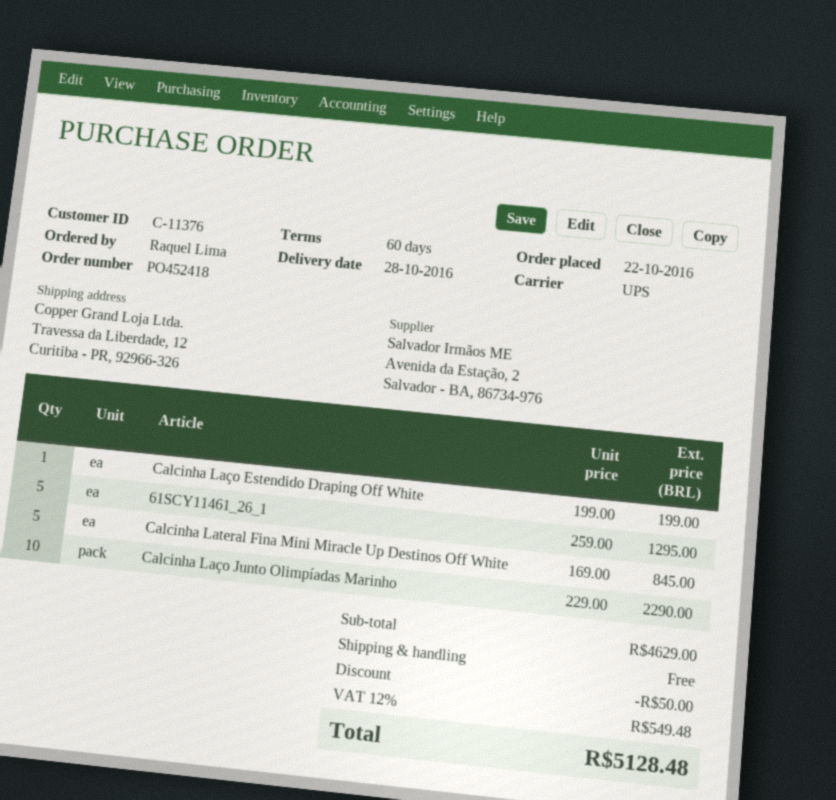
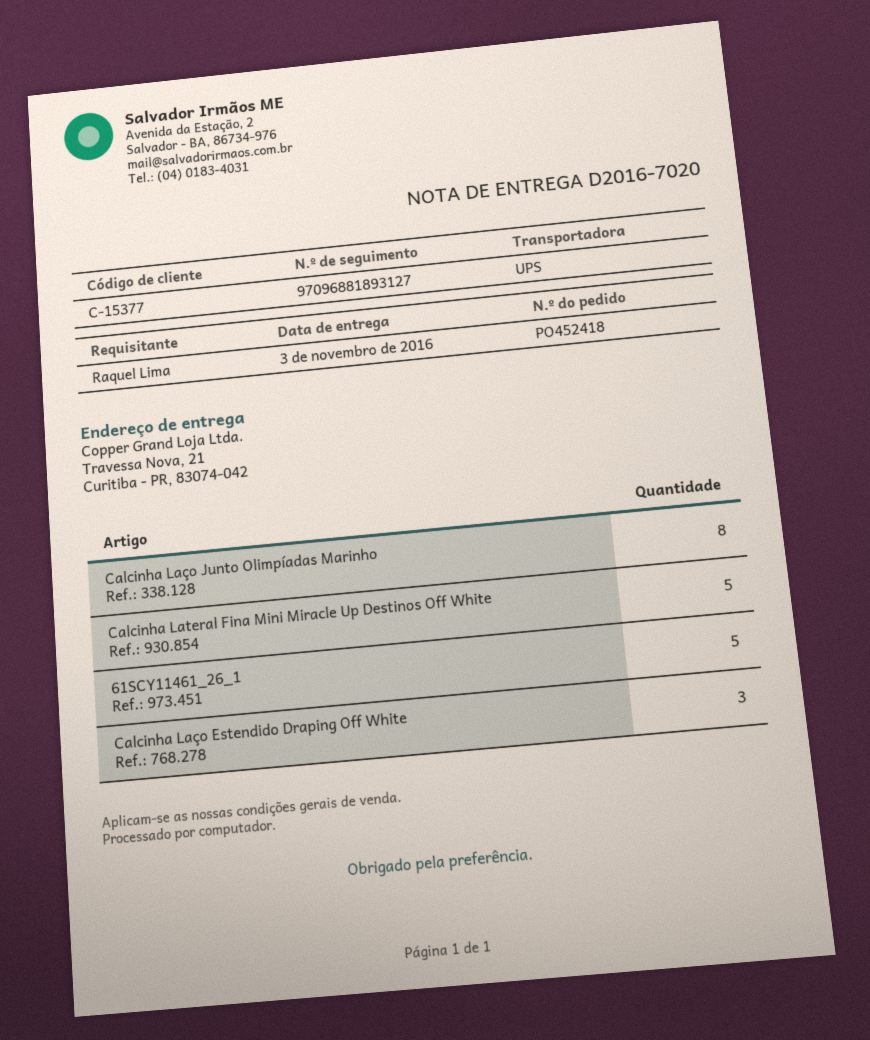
delivery date: 2016-10-28 -> 2016-11-03
customer number: C-11376 -> C-15377
ship to: Travessa da Liberdade, 12, Curitiba - PR, 92966-326 -> Travessa Nova, 21, Curitiba - PR, 83074-042
Calcinha Laço Estendido Draping Off White: 1 -> 3
Calcinha Laço Junto Olimpíadas Marinho: 10 -> 8

